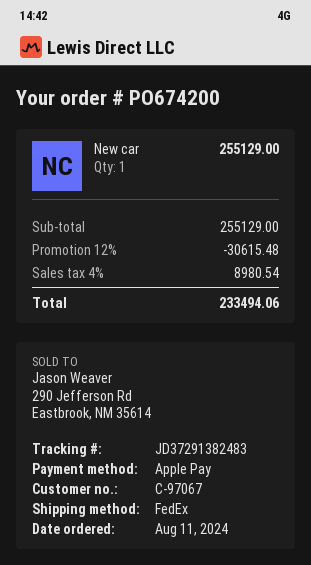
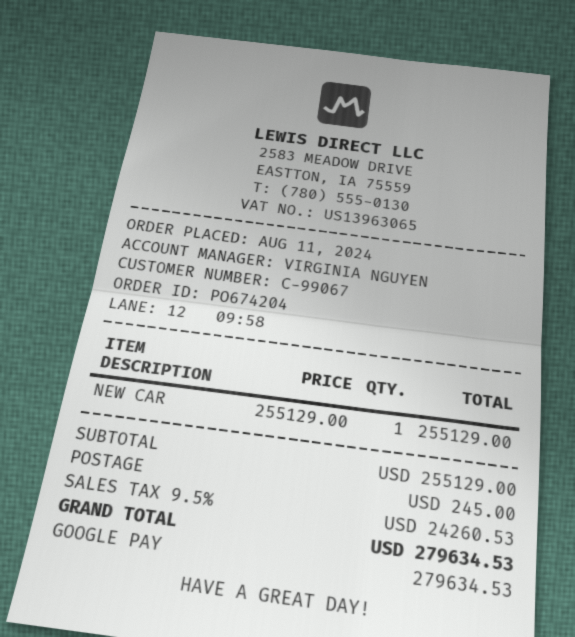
order number: PO674200 -> PO674204
customer number: C-97067 -> C-99067
payment method: Apple Pay -> Google Pay
discount: 12% = 30615.48 -> none
shipping: none -> 245.00
tax: 4% = 8980.54 -> 9.5% = 24260.53
total: 233494.06 -> 279634.53

